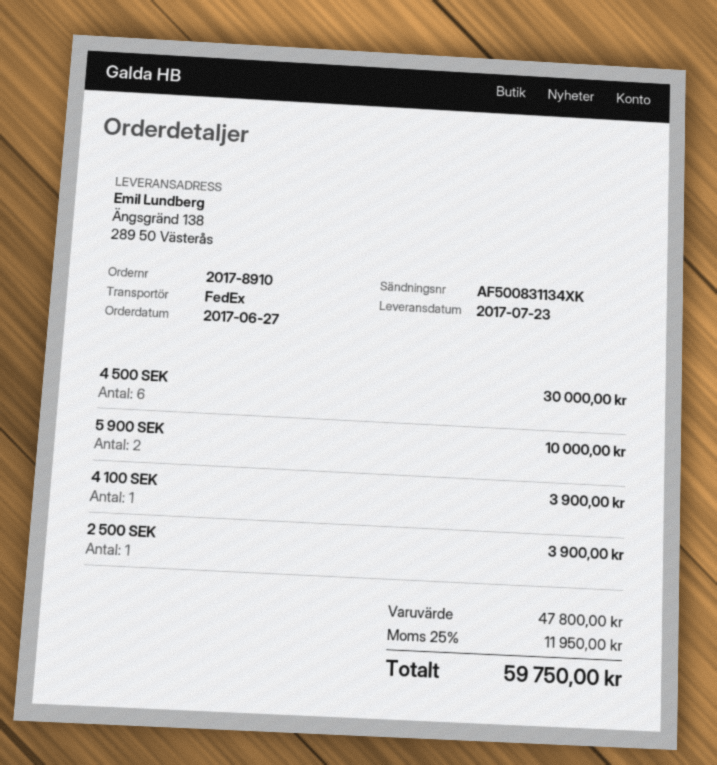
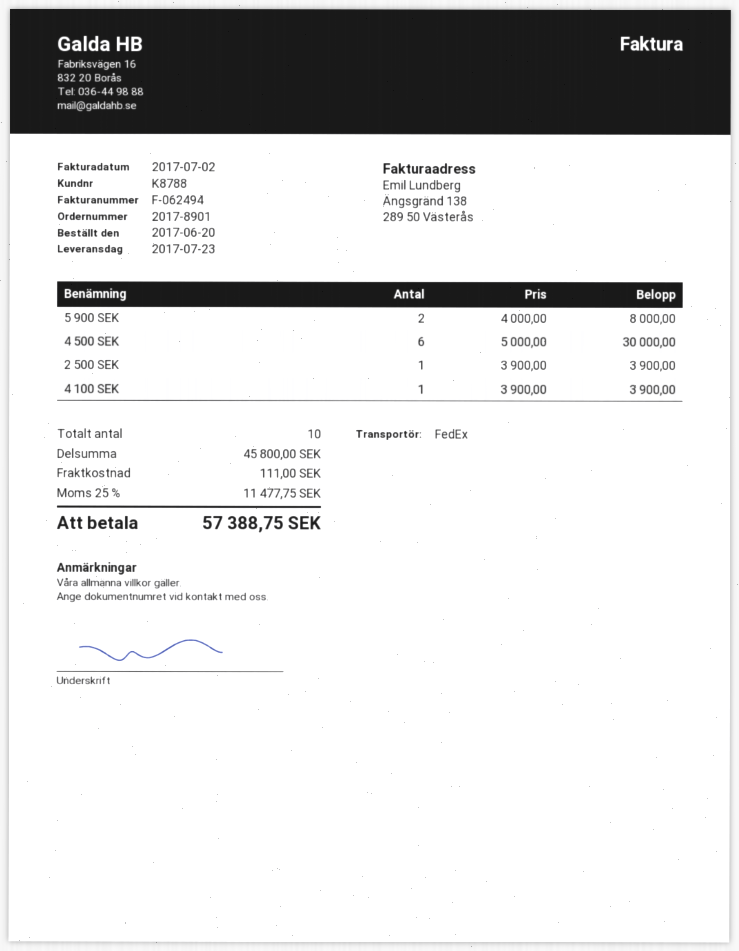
order number: 2017-8910 -> 2017-8901
order date: 2017-06-27 -> 2017-06-20
5 900 SEK: 2 for 10000.00 -> 2 for 8000.00
subtotal: 47800.00 -> 45800.00
shipping: none -> 111.00
tax: 25% = 11950.00 -> 25% = 11477.75
total: 59750.00 -> 57388.75

